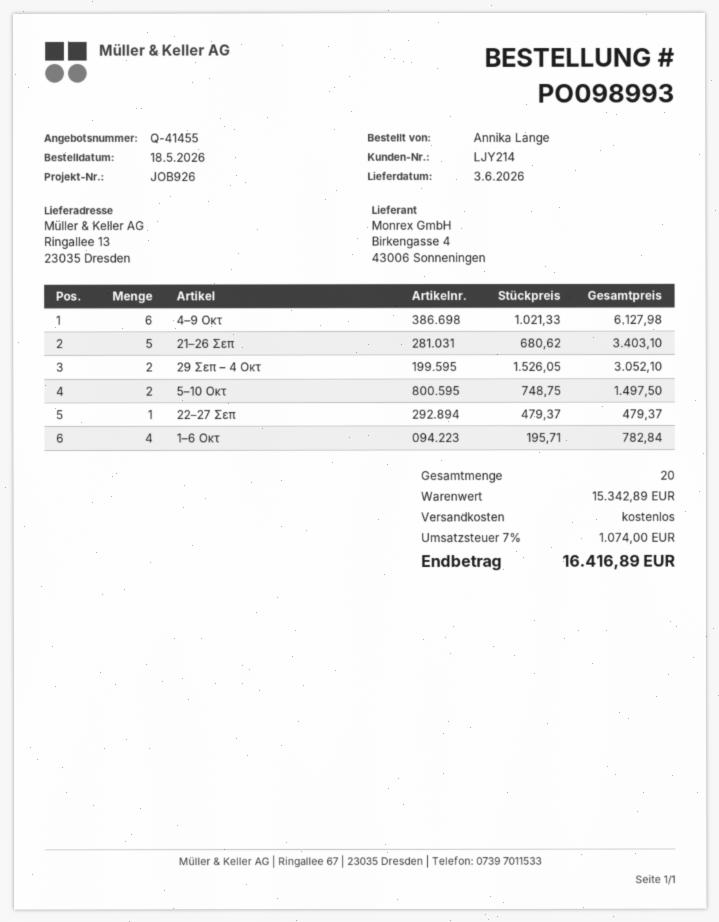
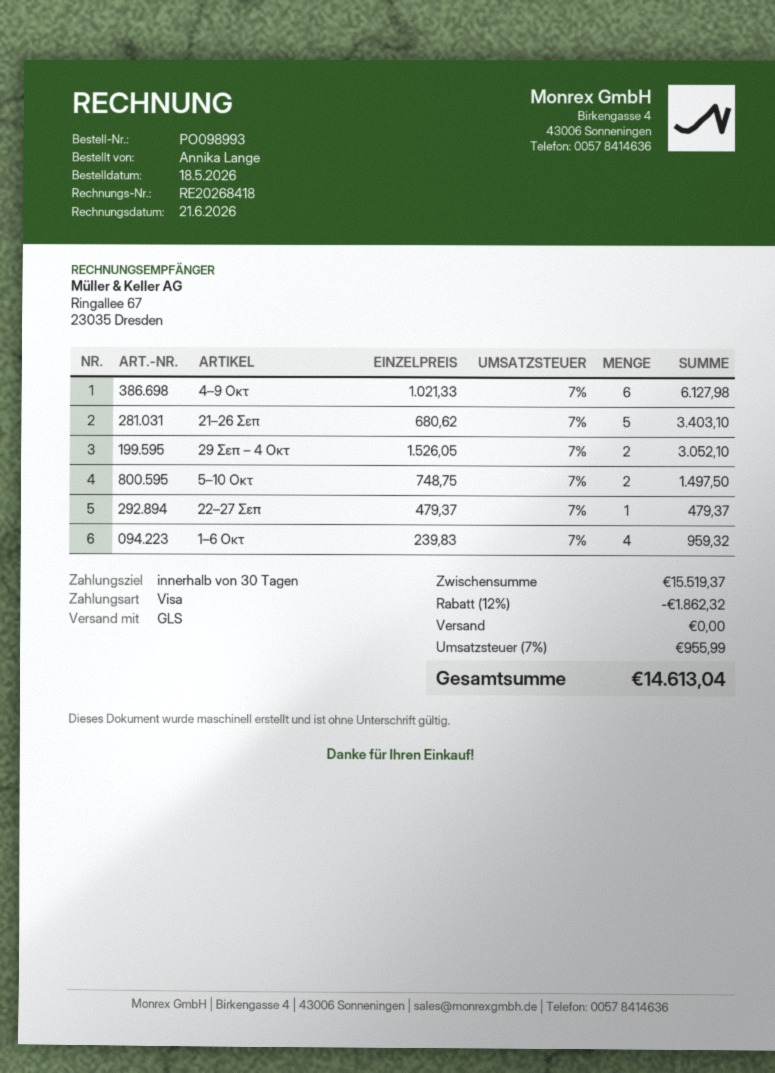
1–6 Οκτ: 4 x 195.71 = 782.84 -> 4 x 239.83 = 959.32
subtotal: 15342.89 -> 15519.37
discount: none -> 12% = 1862.32
tax: 7% = 1074.00 -> 7% = 955.99
total: 16416.89 -> 14613.04

